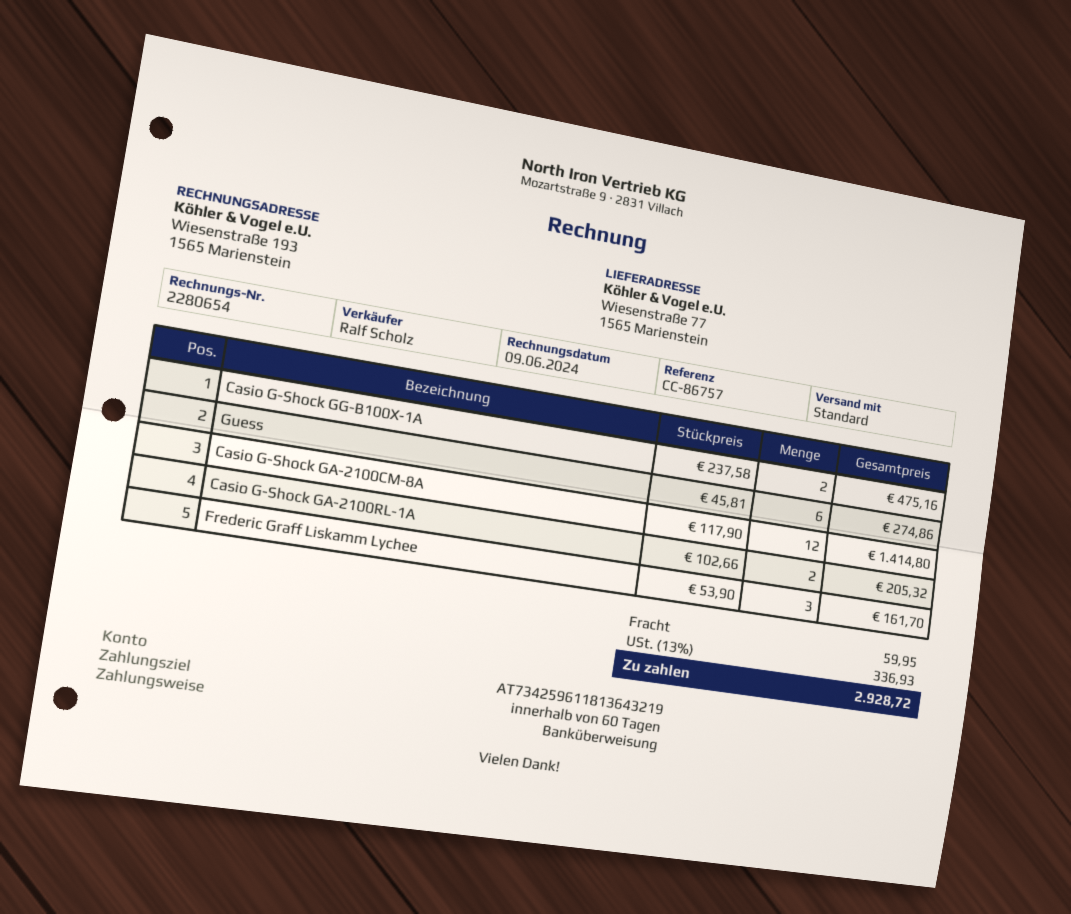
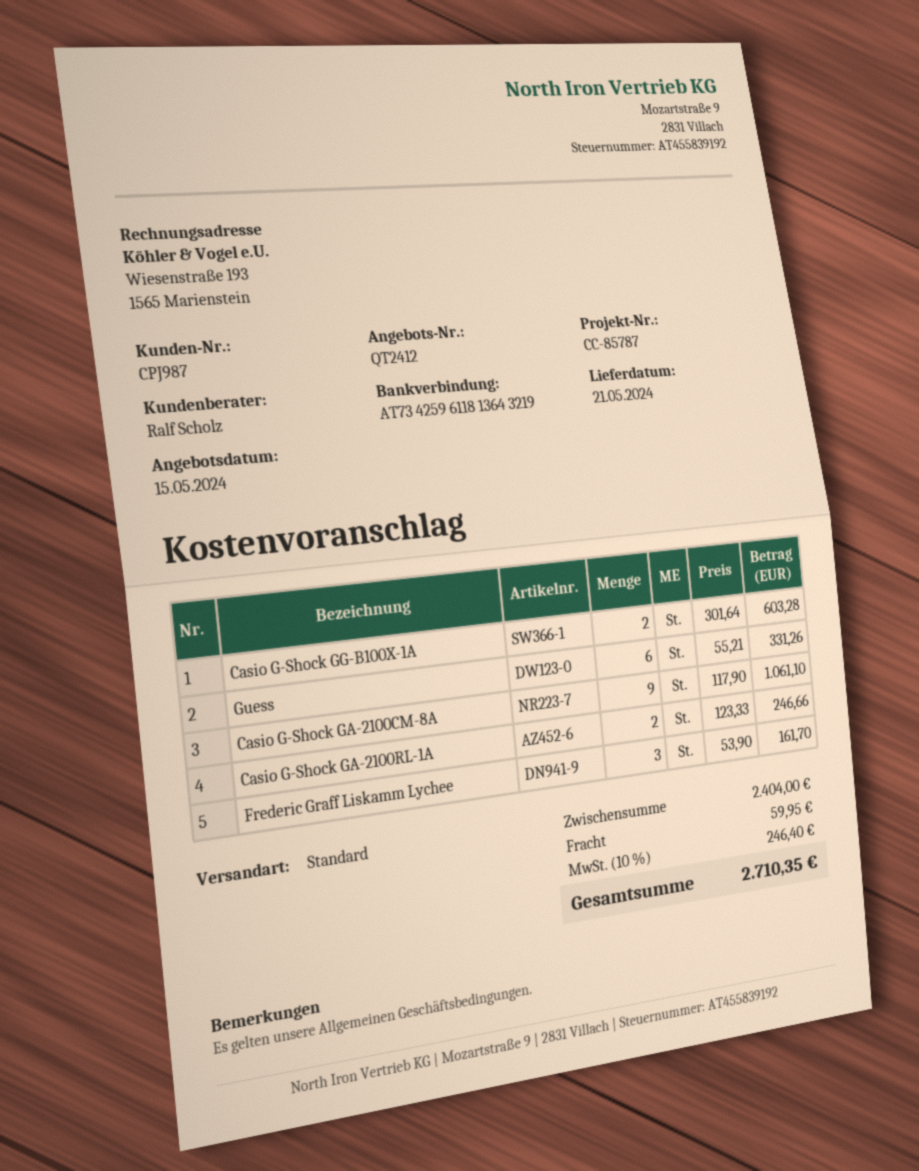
reference: CC-86757 -> CC-85787
Casio G-Shock GG-B100X-1A: 2 x 237.58 = 475.16 -> 2 x 301.64 = 603.28
Guess: 6 x 45.81 = 274.86 -> 6 x 55.21 = 331.26
Casio G-Shock GA-2100CM-8A: 12 x 117.90 = 1414.80 -> 9 x 117.90 = 1061.10
Casio G-Shock GA-2100RL-1A: 2 x 102.66 = 205.32 -> 2 x 123.33 = 246.66
tax: 13% = 336.93 -> 10% = 246.40
total: 2928.72 -> 2710.35

